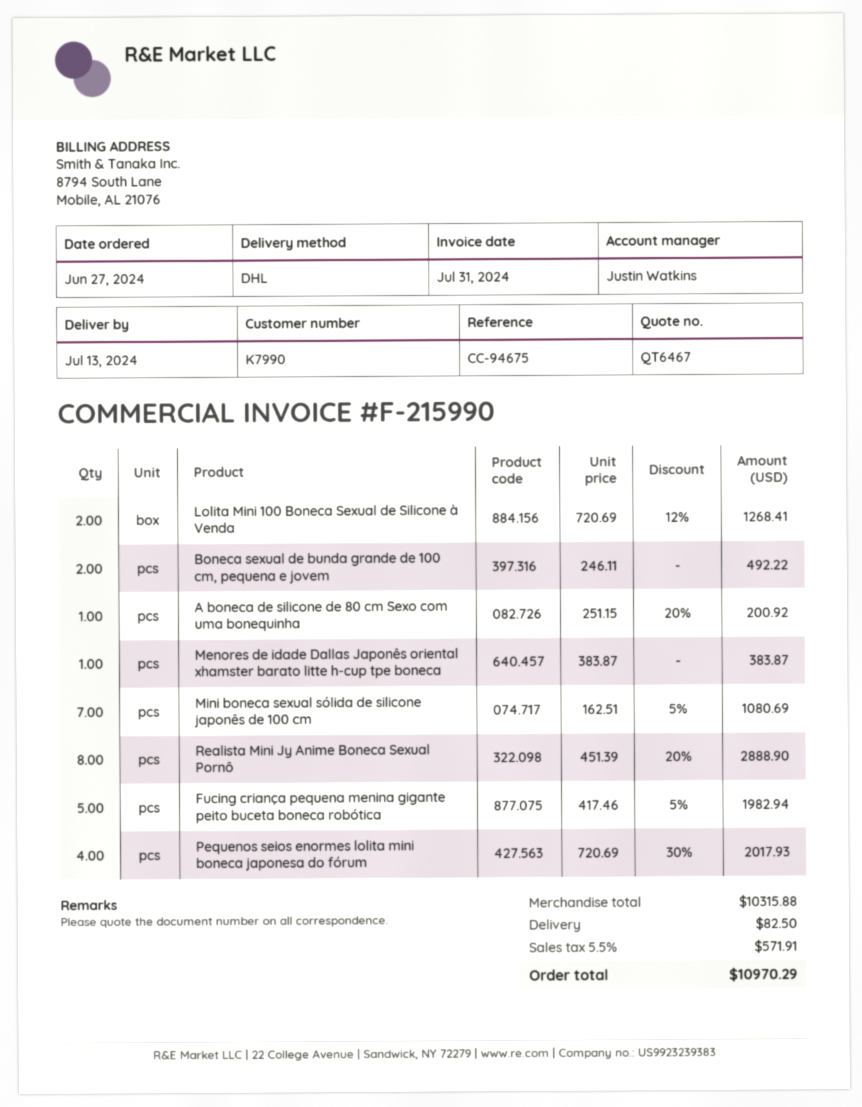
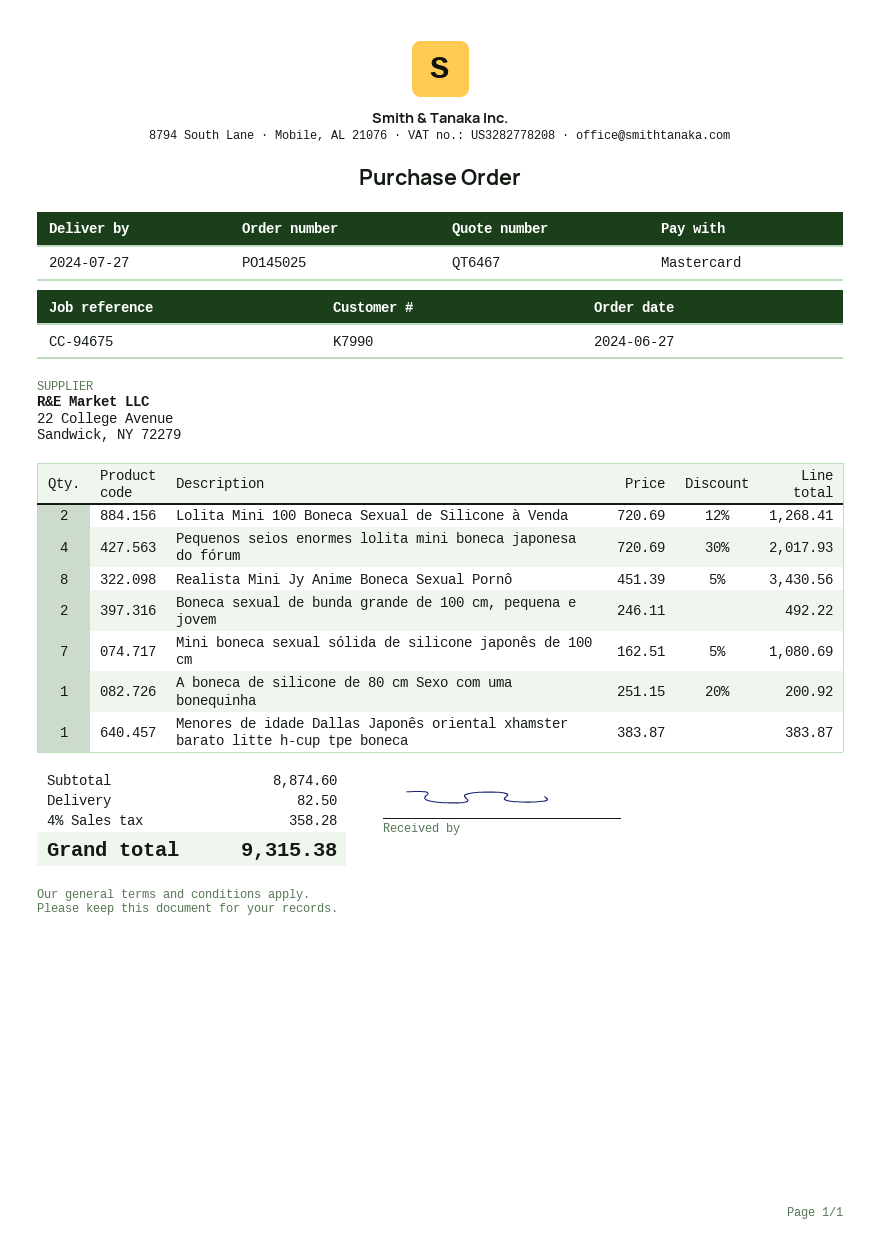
delivery date: 2024-07-13 -> 2024-07-27
Realista Mini Jy Anime Boneca Sexual Pornô: 8 x 451.39 - 20% = 2888.90 -> 8 x 451.39 - 5% = 3430.56
Fucing criança pequena menina gigante peito buceta boneca robótica: 5 x 417.46 - 5% = 1982.94 -> none
subtotal: 10315.88 -> 8874.60
tax: 5.5% = 571.91 -> 4% = 358.28
total: 10970.29 -> 9315.38

